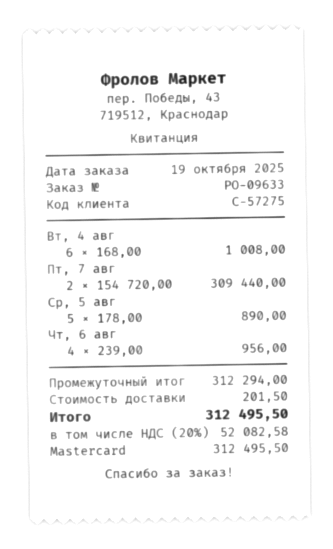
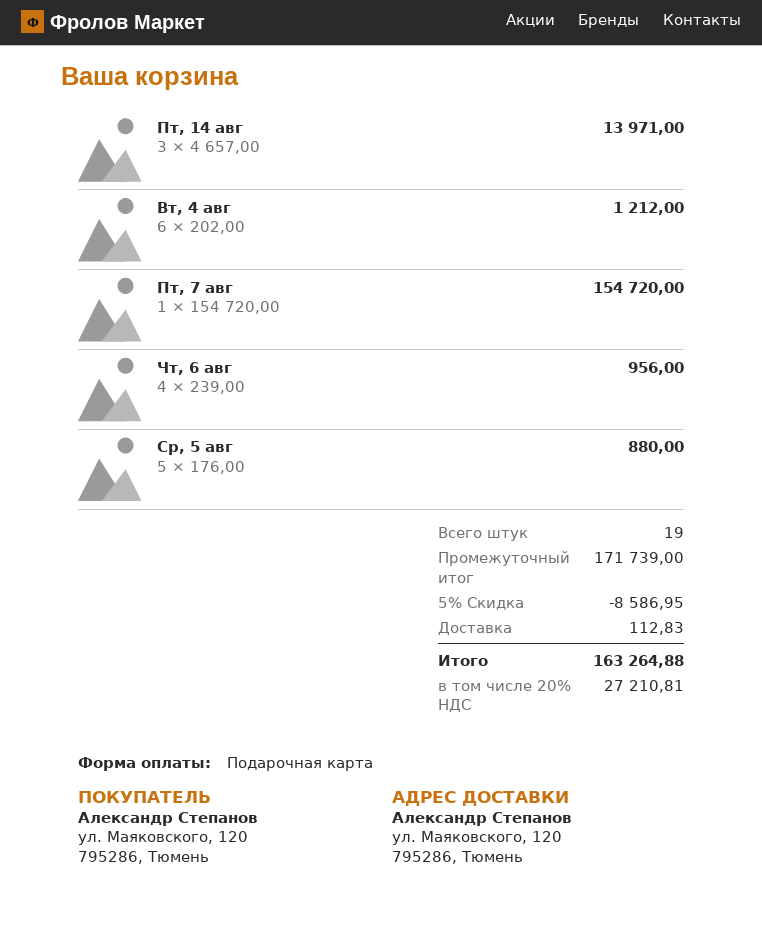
payment method: Mastercard -> gift card
Вт, 4 авг: 6 x 168.00 = 1008.00 -> 6 x 202.00 = 1212.00
Пт, 7 авг: 2 x 154720.00 = 309440.00 -> 1 x 154720.00 = 154720.00
Ср, 5 авг: 5 x 178.00 = 890.00 -> 5 x 176.00 = 880.00
Пт, 14 авг: none -> 3 x 4657.00 = 13971.00
subtotal: 312294.00 -> 171739.00
discount: none -> 5% = 8586.95
shipping: 201.50 -> 112.83
tax: 20% = 52082.58 -> 20% = 27210.81
total: 312495.50 -> 163264.88

